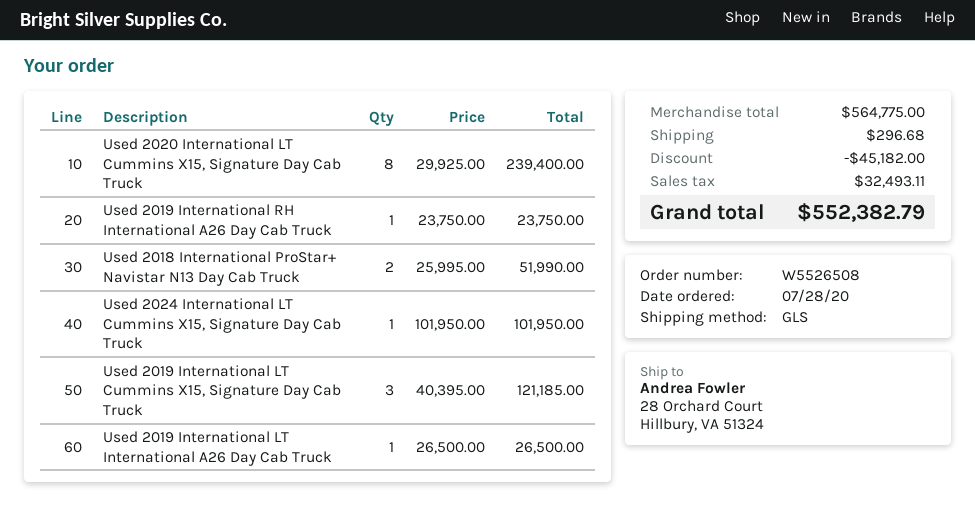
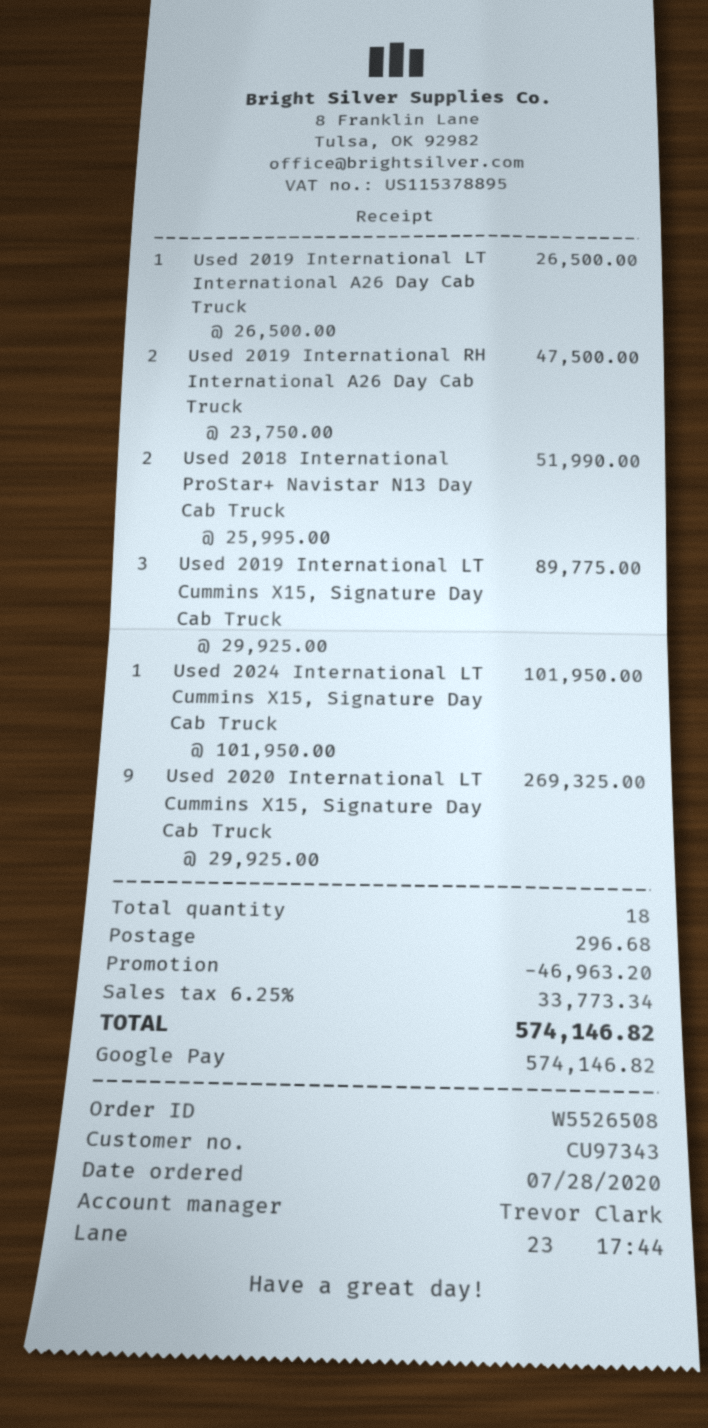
Used 2020 International LT Cummins X15, Signature Day Cab Truck: 8 x 29925.00 = 239400.00 -> 9 x 29925.00 = 269325.00
Used 2019 International RH International A26 Day Cab Truck: 1 x 23750.00 = 23750.00 -> 2 x 23750.00 = 47500.00
Used 2019 International LT Cummins X15, Signature Day Cab Truck: 3 x 40395.00 = 121185.00 -> 3 x 29925.00 = 89775.00
discount: 45182.00 -> 46963.20
tax: 32493.11 -> 33773.34
total: 552382.79 -> 574146.82

